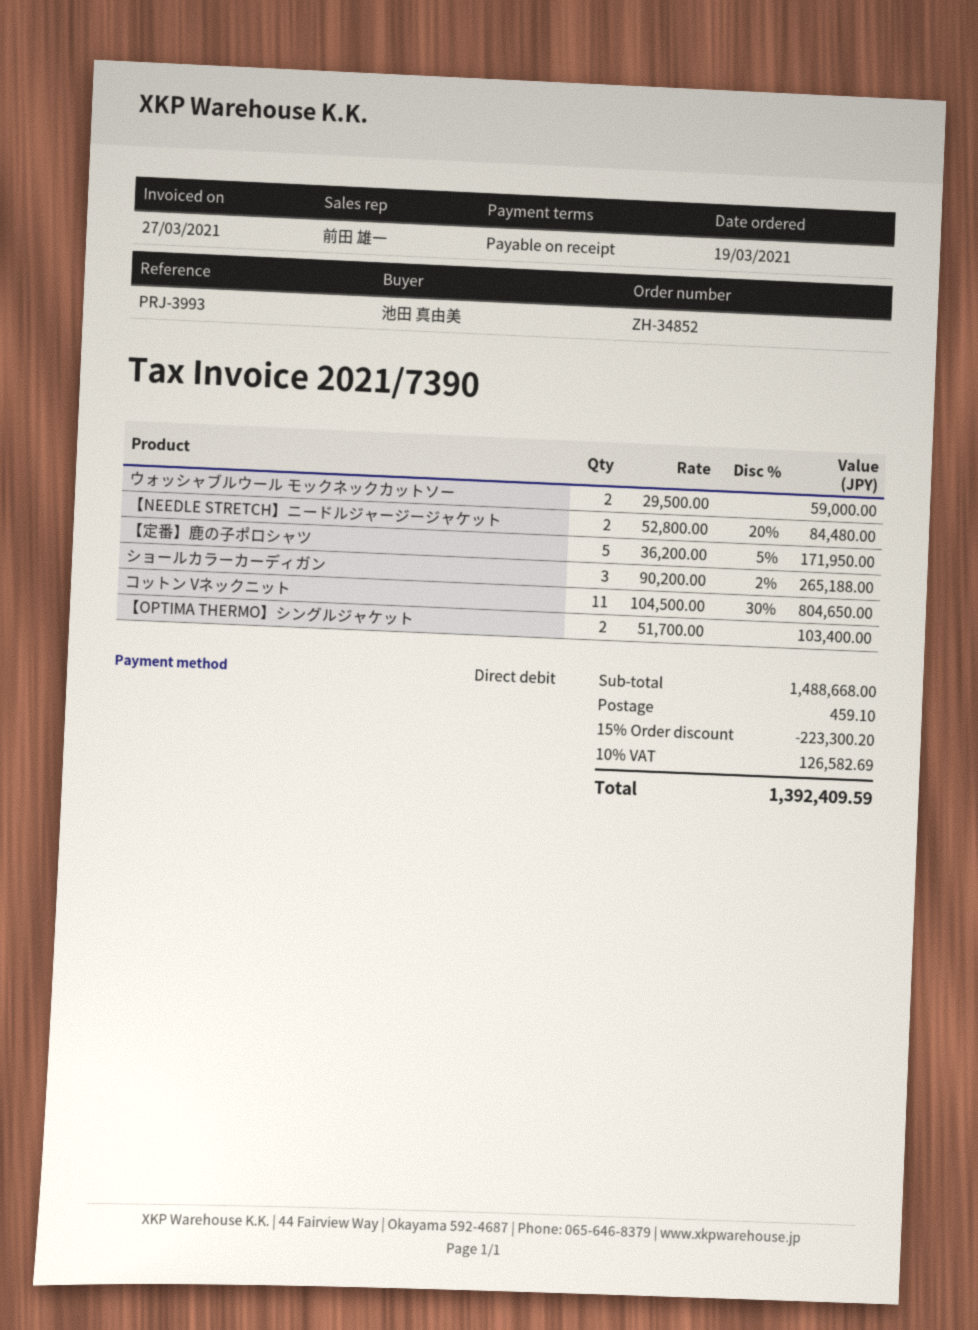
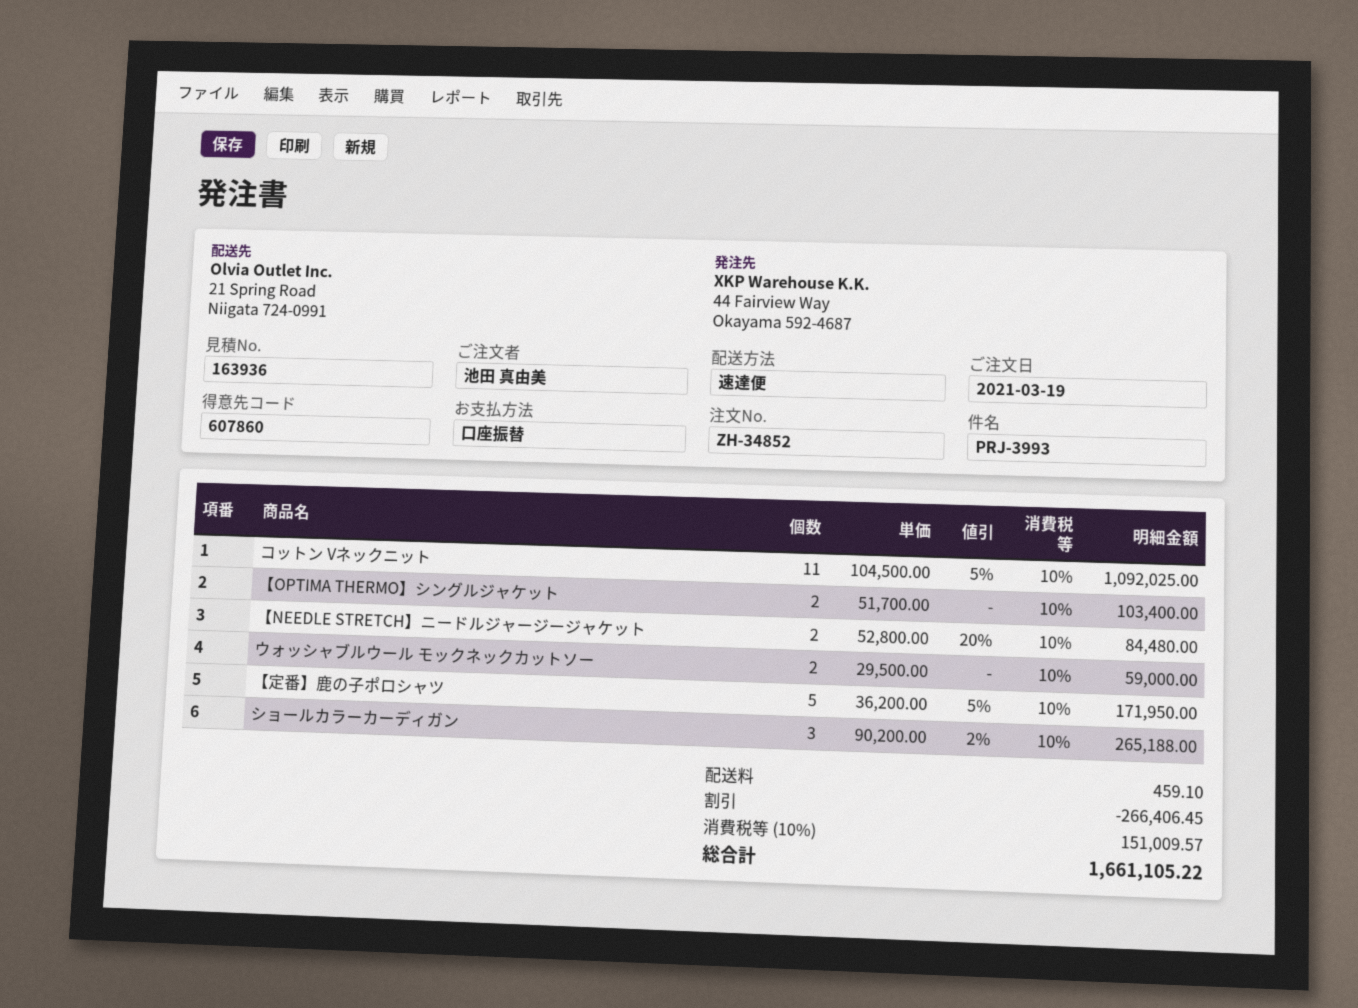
コットン Vネックニット: 11 x 104500.00 - 30% = 804650.00 -> 11 x 104500.00 - 5% = 1092025.00
discount: 223300.20 -> 266406.45
tax: 10% = 126582.69 -> 10% = 151009.57
total: 1392409.59 -> 1661105.22

